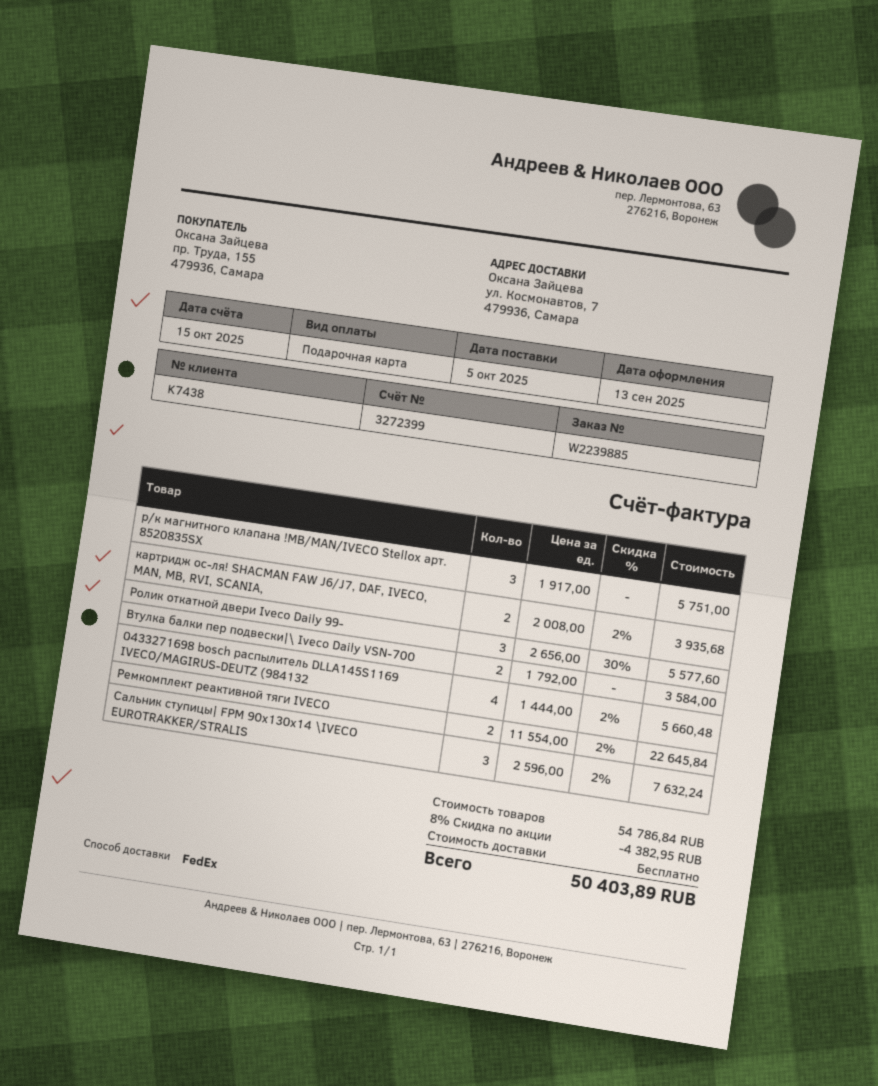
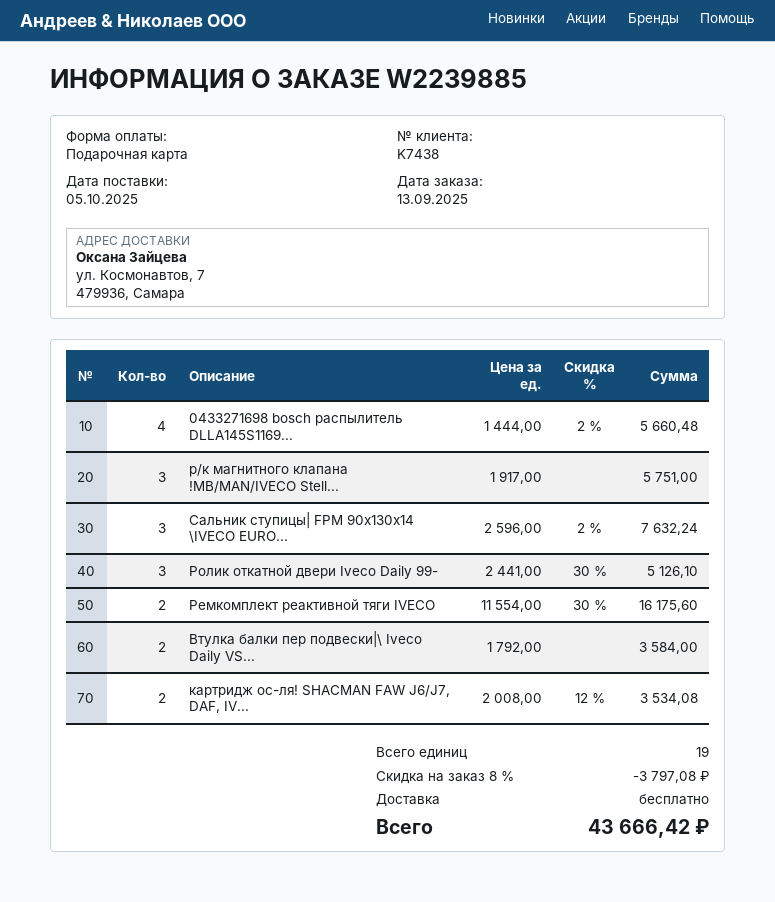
картридж ос-ля! SHACMAN FAW J6/J7, DAF, IVECO, MAN, MB, RVI, SCANIA,: 2 x 2008.00 - 2% = 3935.68 -> 2 x 2008.00 - 12% = 3534.08
Ролик откатной двери Iveco Daily 99-: 3 x 2656.00 - 30% = 5577.60 -> 3 x 2441.00 - 30% = 5126.10
Ремкомплект реактивной тяги IVECO: 2 x 11554.00 - 2% = 22645.84 -> 2 x 11554.00 - 30% = 16175.60
discount: 8% = 4382.95 -> 8% = 3797.08
total: 50403.89 -> 43666.42

